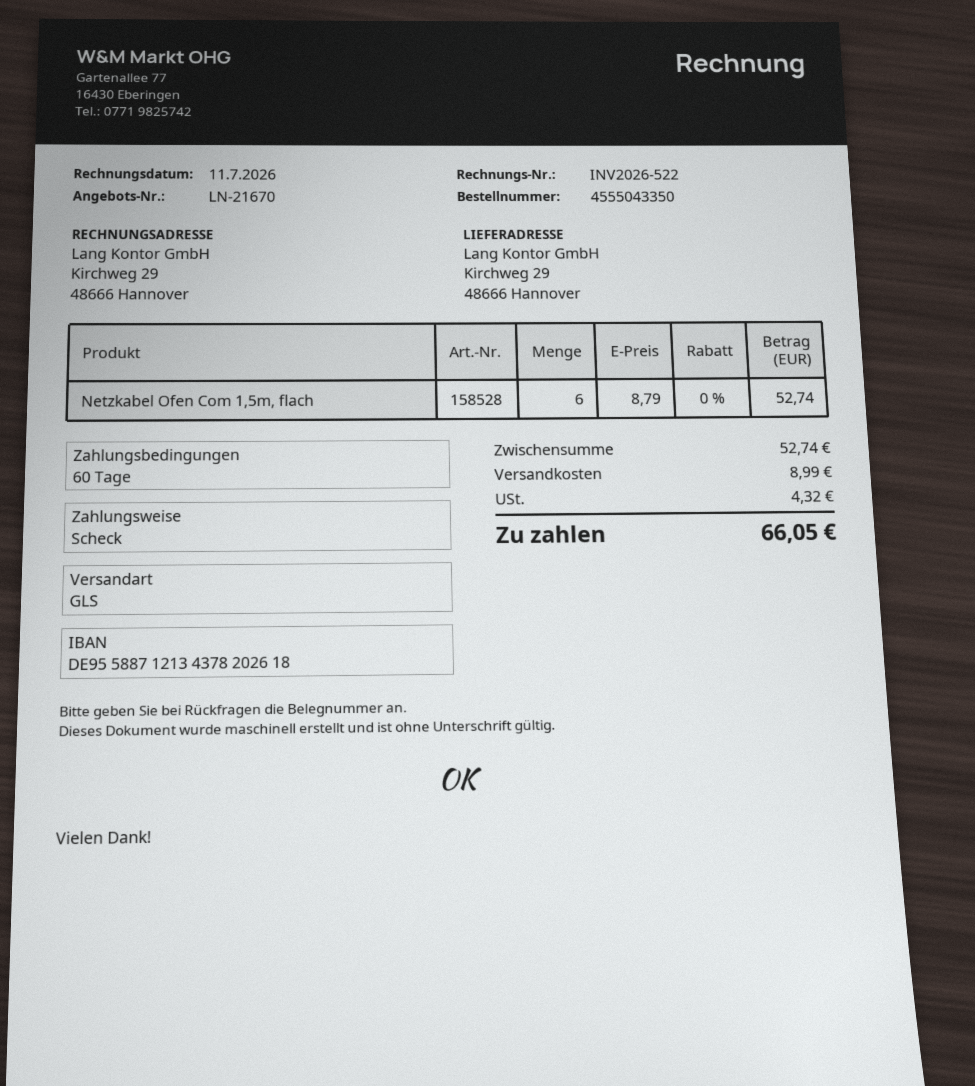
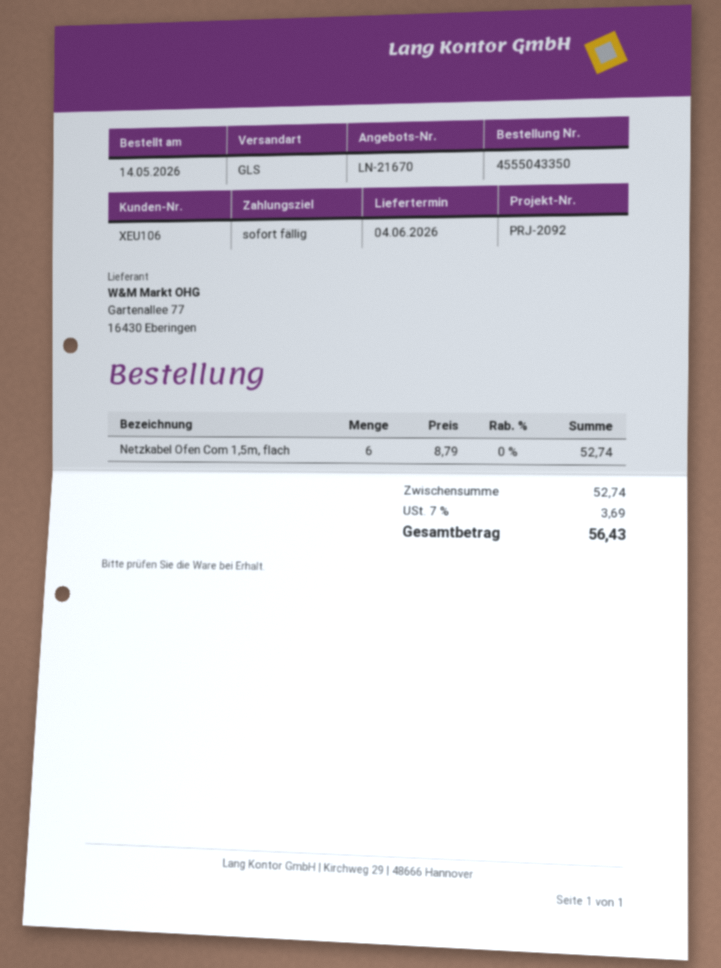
payment terms: 60 days -> on receipt
shipping: 8.99 -> none
tax: 4.32 -> 3.69
total: 66.05 -> 56.43

